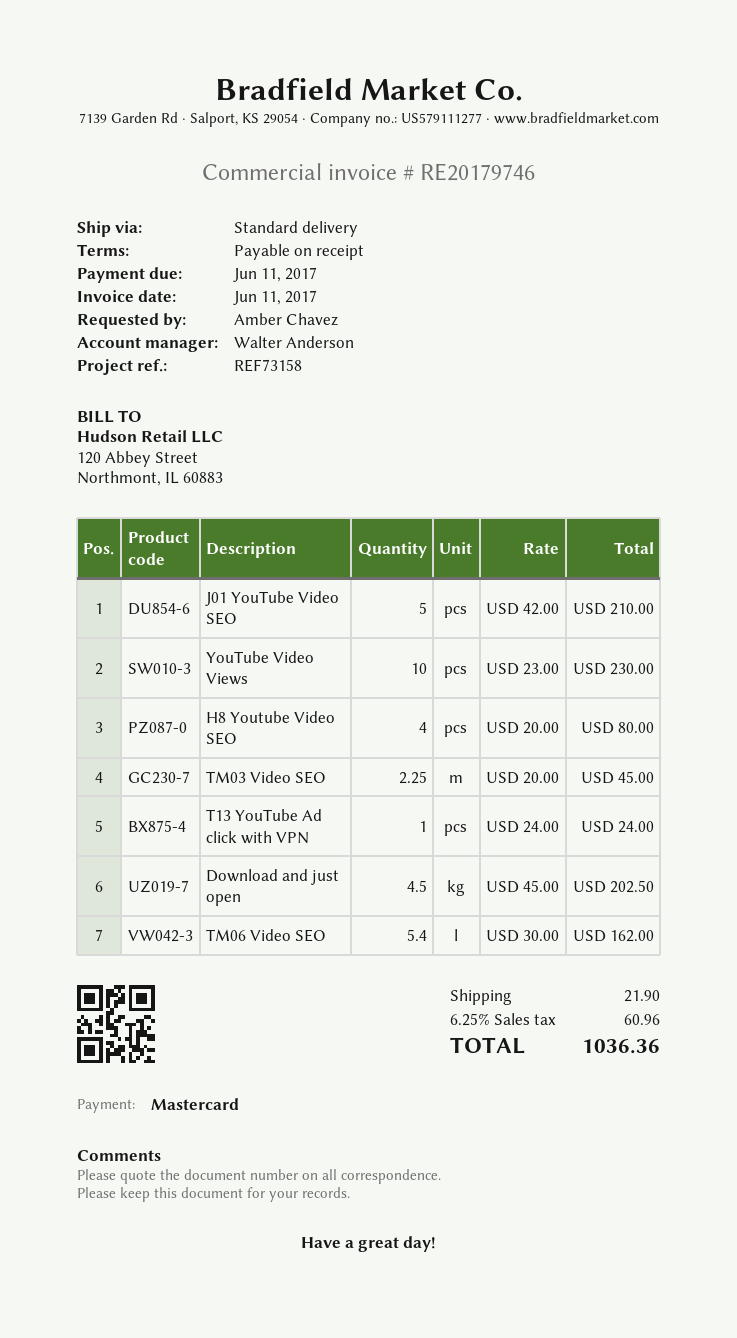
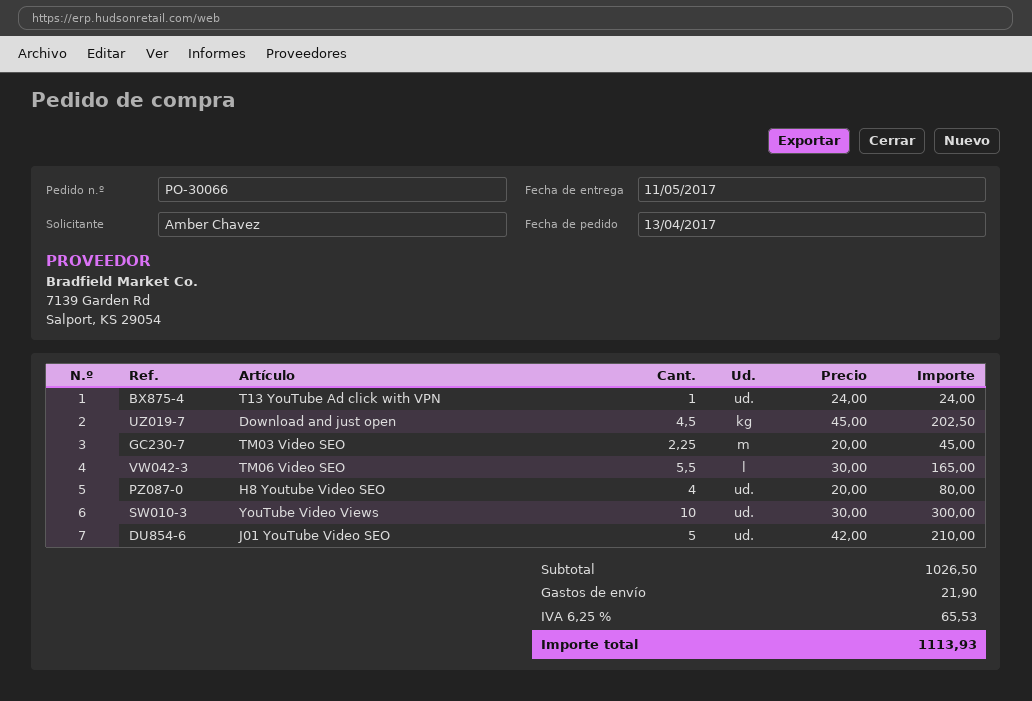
YouTube Video Views: 10 x 23.00 = 230.00 -> 10 x 30.00 = 300.00
TM06 Video SEO: 5.4 x 30.00 = 162.00 -> 5.5 x 30.00 = 165.00
tax: 6.25% = 60.96 -> 6.25% = 65.53
total: 1036.36 -> 1113.93

